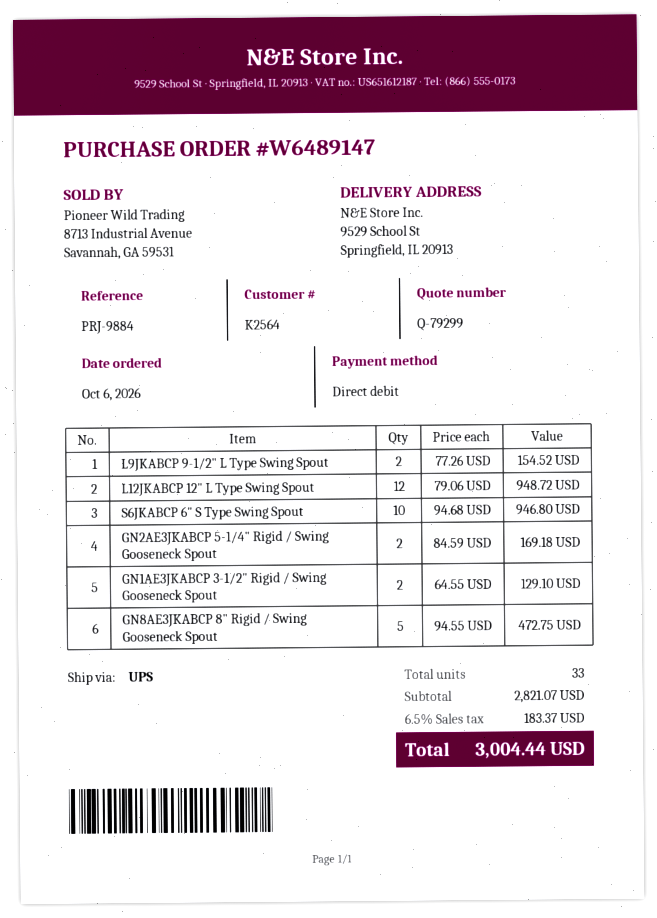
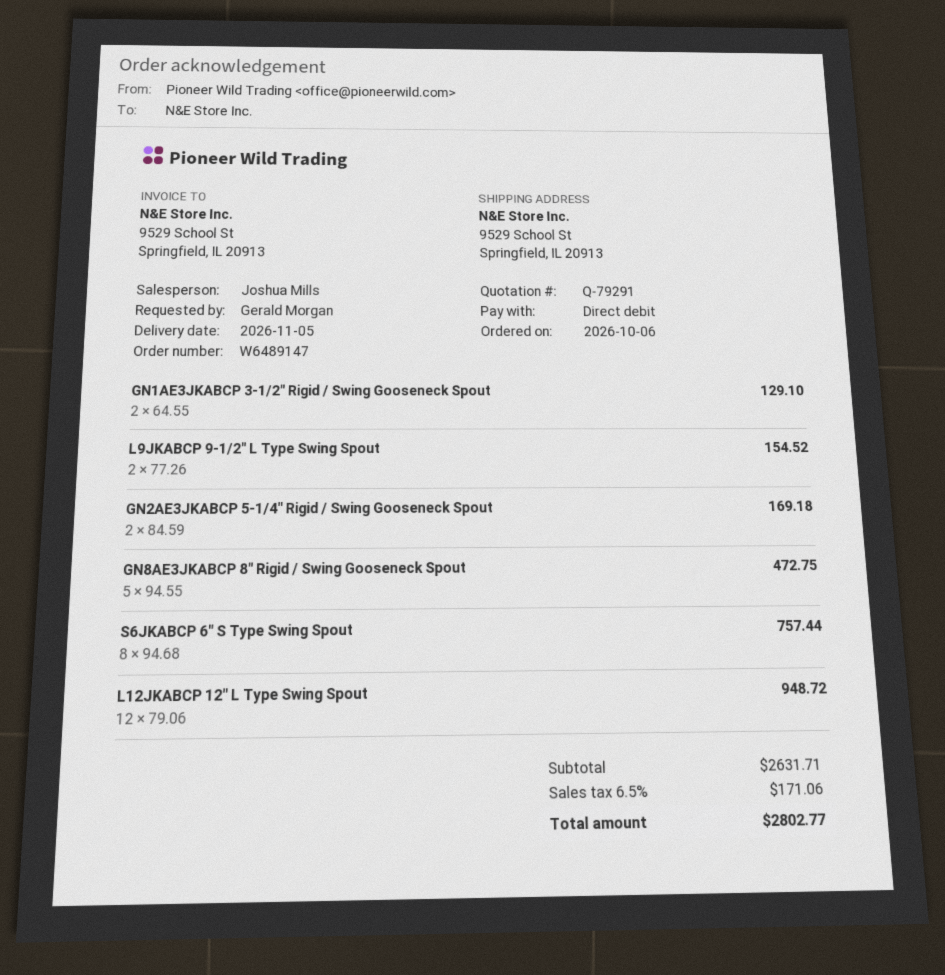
quote number: Q-79299 -> Q-79291
S6JKABCP 6" S Type Swing Spout: 10 x 94.68 = 946.80 -> 8 x 94.68 = 757.44
subtotal: 2821.07 -> 2631.71
tax: 6.5% = 183.37 -> 6.5% = 171.06
total: 3004.44 -> 2802.77

